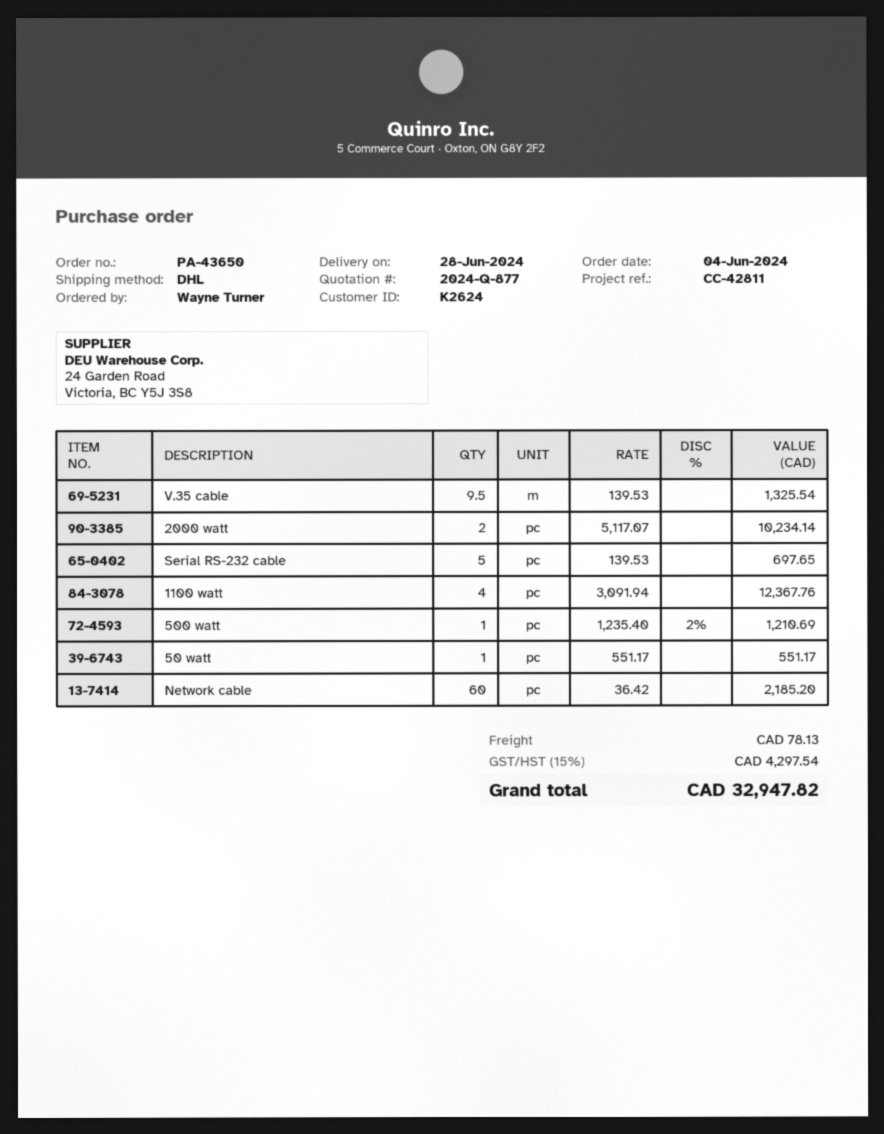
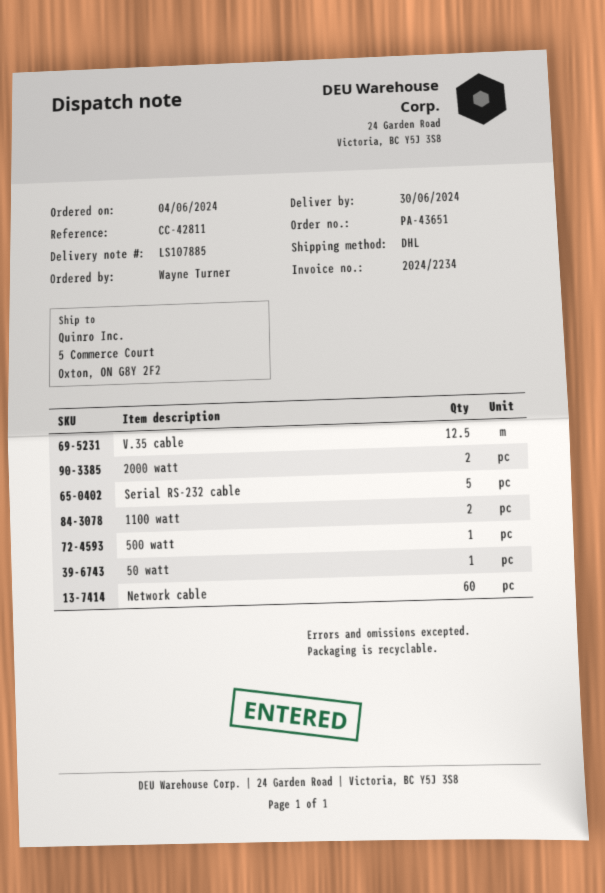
order number: PA-43650 -> PA-43651
delivery date: 2024-06-28 -> 2024-06-30
V.35 cable: 9.5 -> 12.5
1100 watt: 4 -> 2

